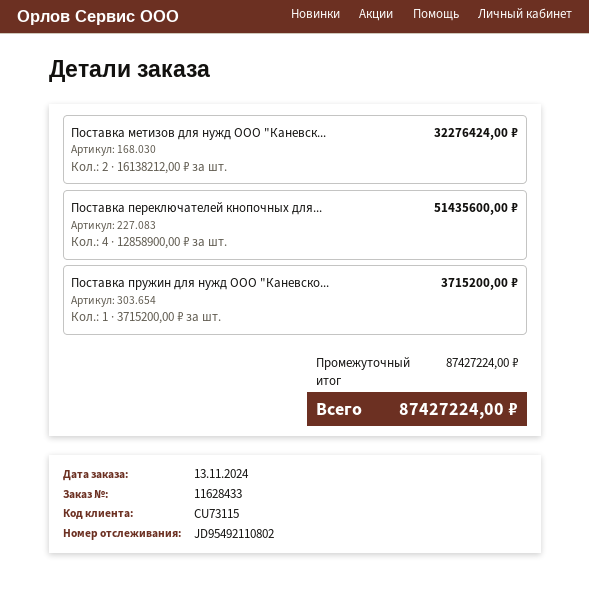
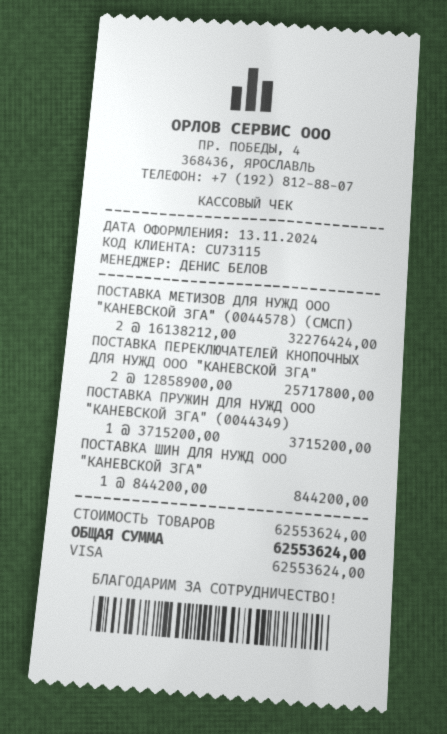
Поставка переключателей кнопочных для...: 4 x 12858900.00 = 51435600.00 -> 2 x 12858900.00 = 25717800.00
ПОСТАВКА ШИН ДЛЯ НУЖД ООО "КАНЕВСКОЙ ЗГА": none -> 1 x 844200.00 = 844200.00
subtotal: 87427224.00 -> 62553624.00
total: 87427224.00 -> 62553624.00

